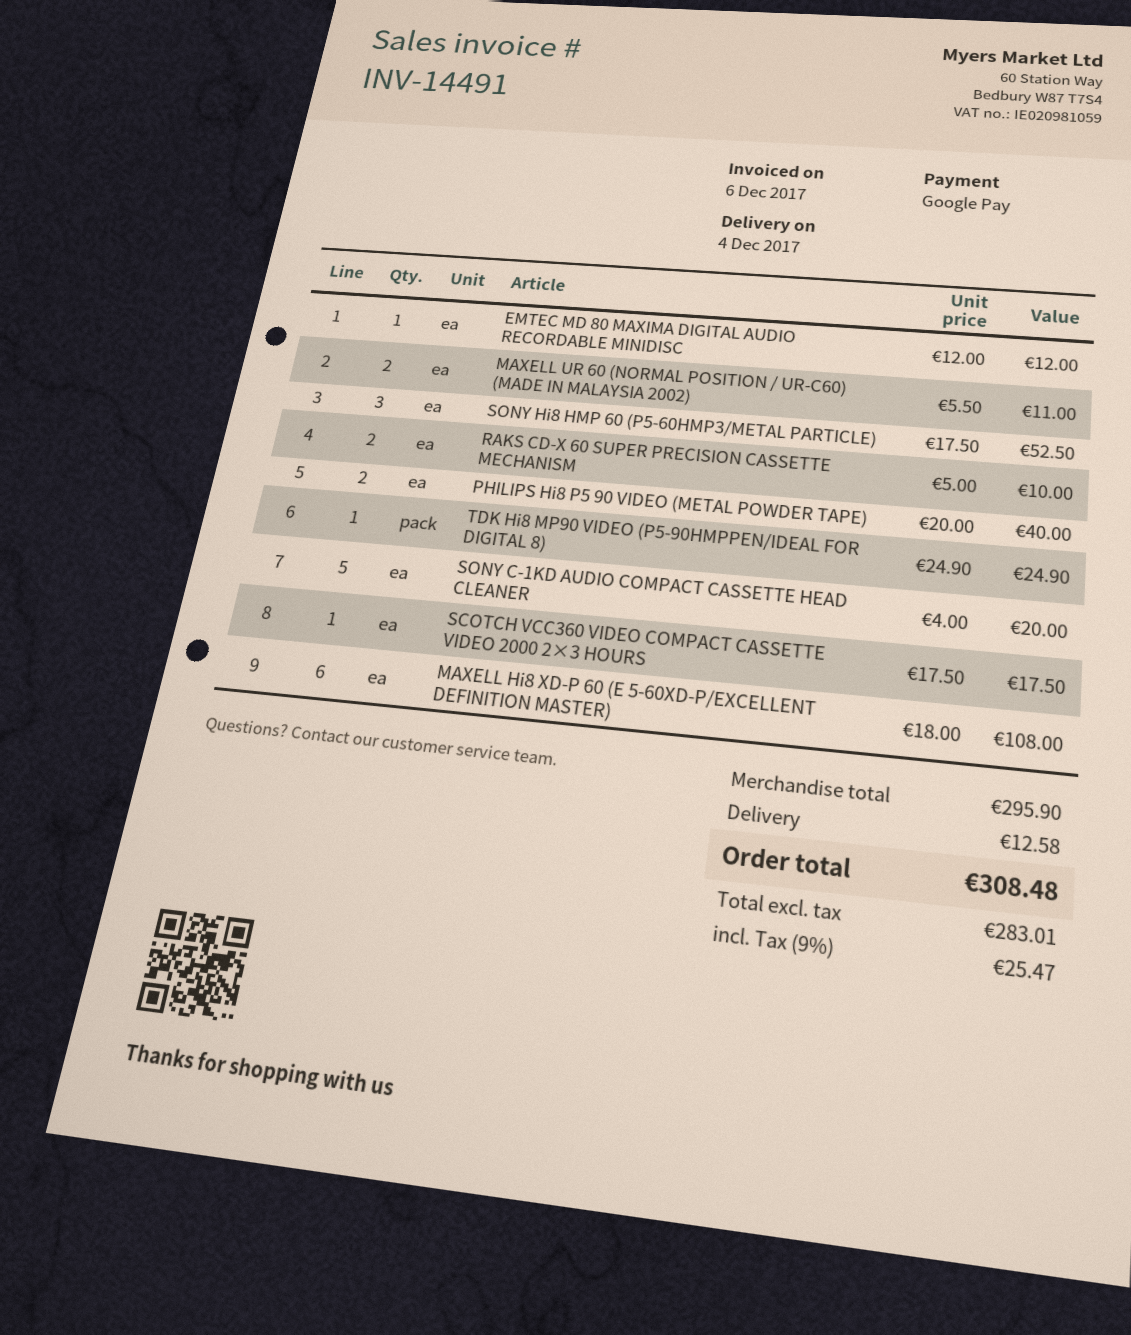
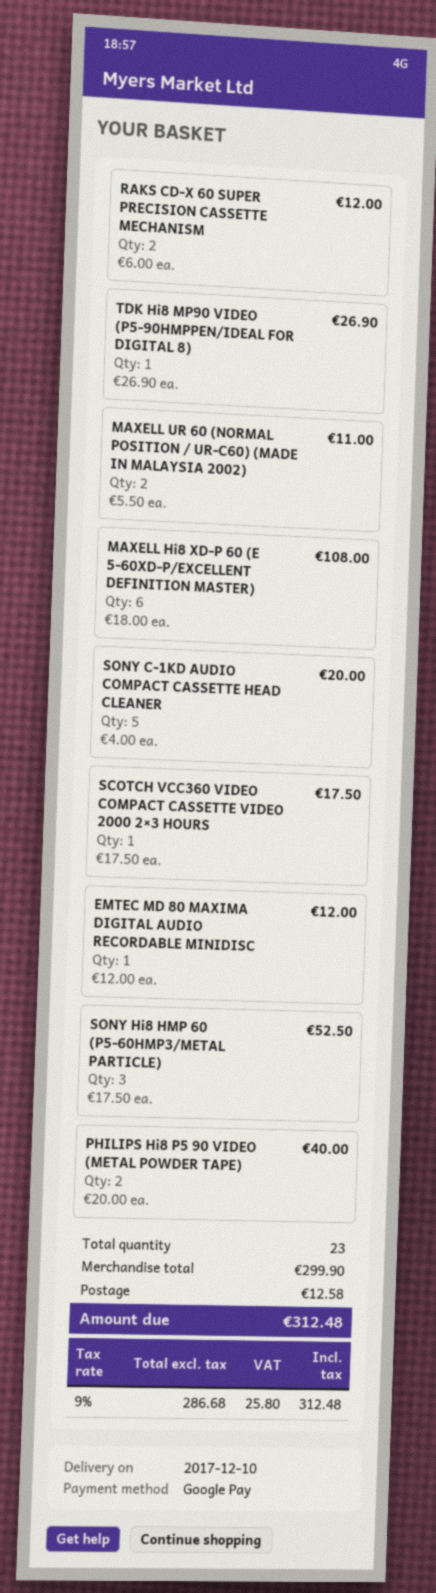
delivery date: 2017-12-04 -> 2017-12-10
RAKS CD-X 60 SUPER PRECISION CASSETTE MECHANISM: 2 x 5.00 = 10.00 -> 2 x 6.00 = 12.00
TDK Hi8 MP90 VIDEO (P5-90HMPPEN/IDEAL FOR DIGITAL 8): 1 x 24.90 = 24.90 -> 1 x 26.90 = 26.90
subtotal: 295.90 -> 299.90
net: 283.01 -> 286.68
tax: 9% = 25.47 -> 9% = 25.80
total: 308.48 -> 312.48

